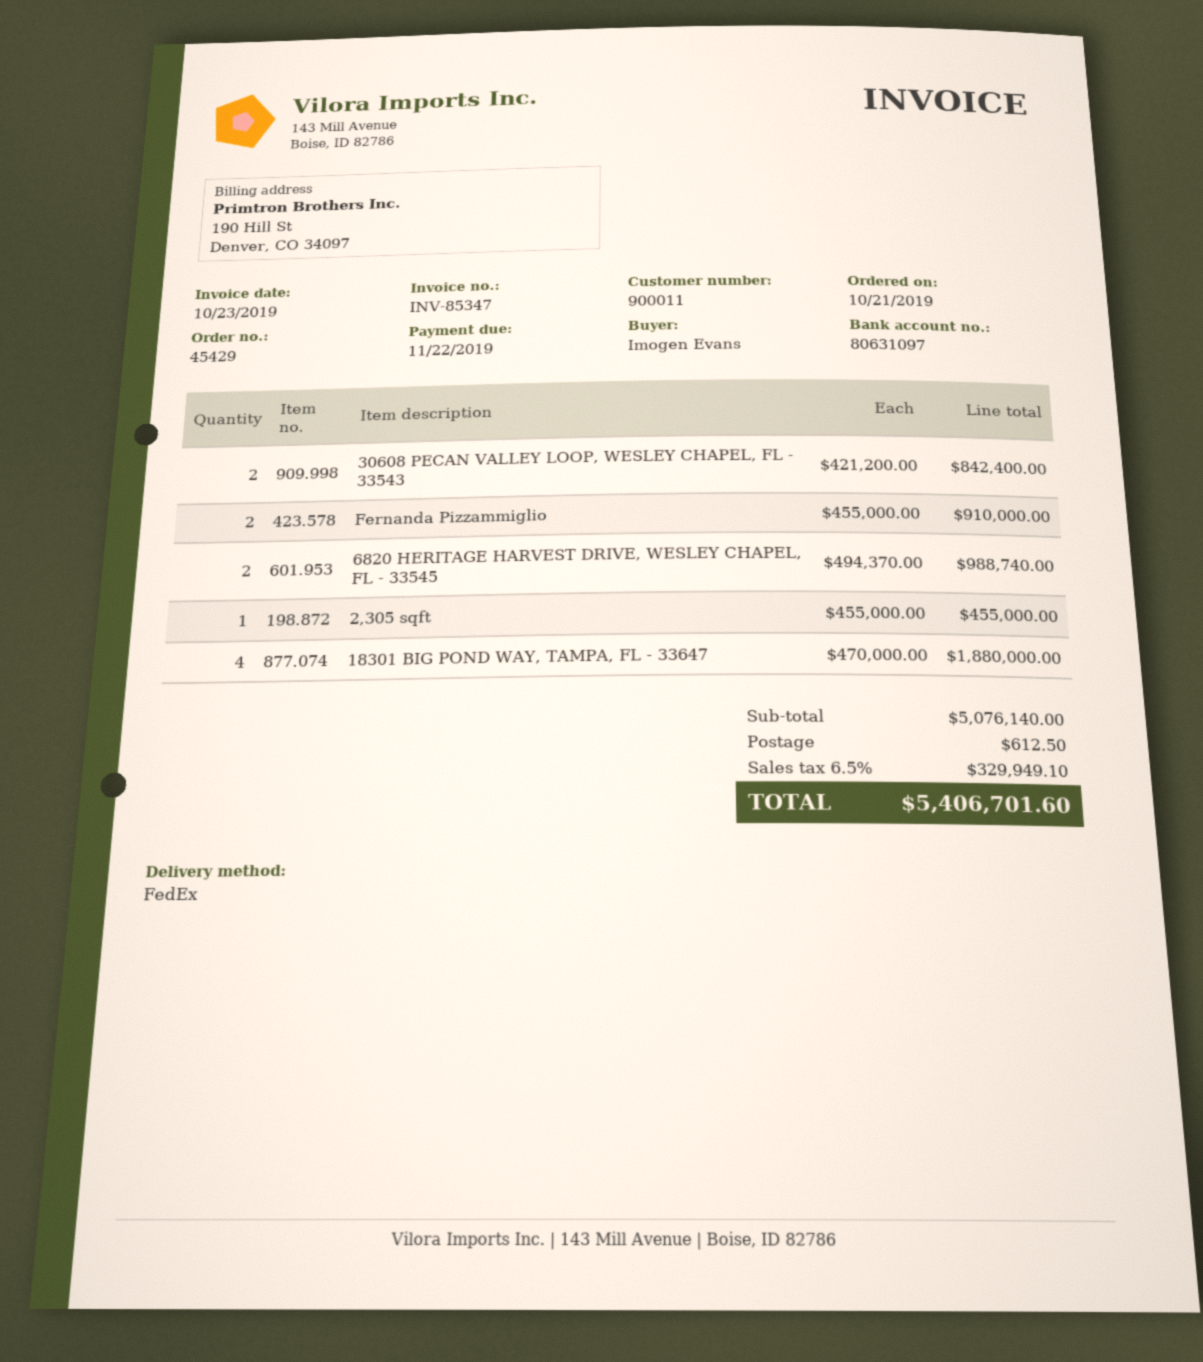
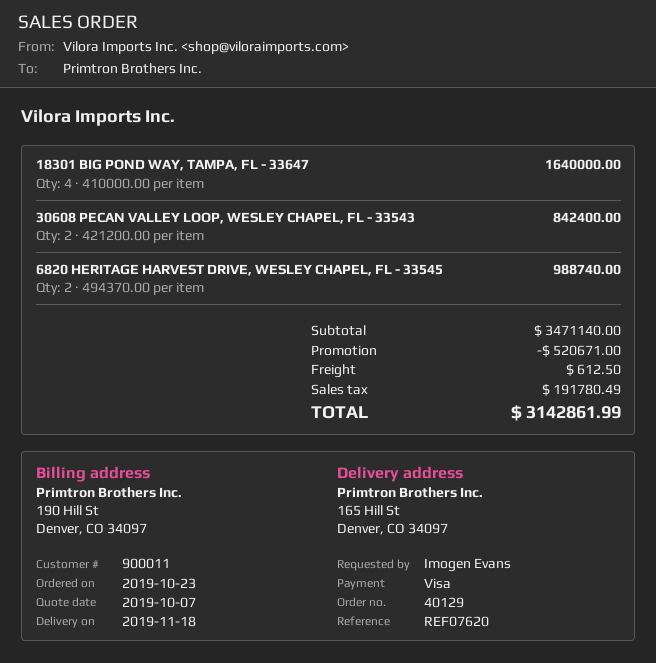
order number: 45429 -> 40129
order date: 2019-10-21 -> 2019-10-23
Fernanda Pizzammiglio: 2 x 455000.00 = 910000.00 -> none
2,305 sqft: 1 x 455000.00 = 455000.00 -> none
18301 BIG POND WAY, TAMPA, FL - 33647: 4 x 470000.00 = 1880000.00 -> 4 x 410000.00 = 1640000.00
subtotal: 5076140.00 -> 3471140.00
discount: none -> 520671.00
tax: 329949.10 -> 191780.49
total: 5406701.60 -> 3142861.99

